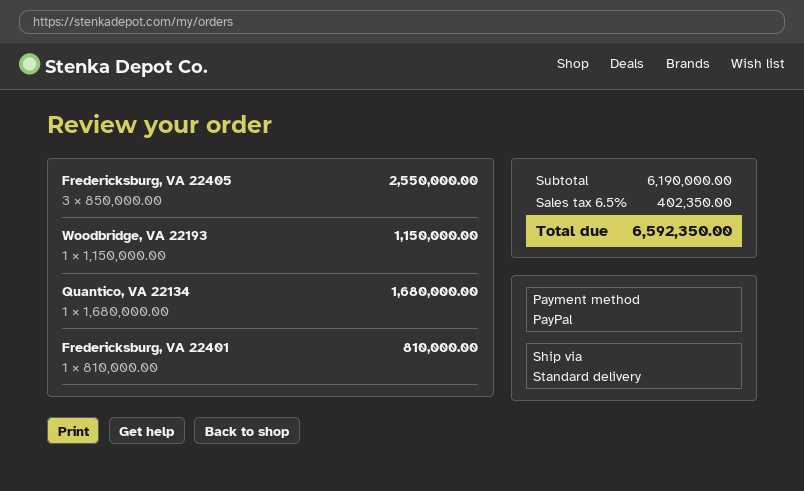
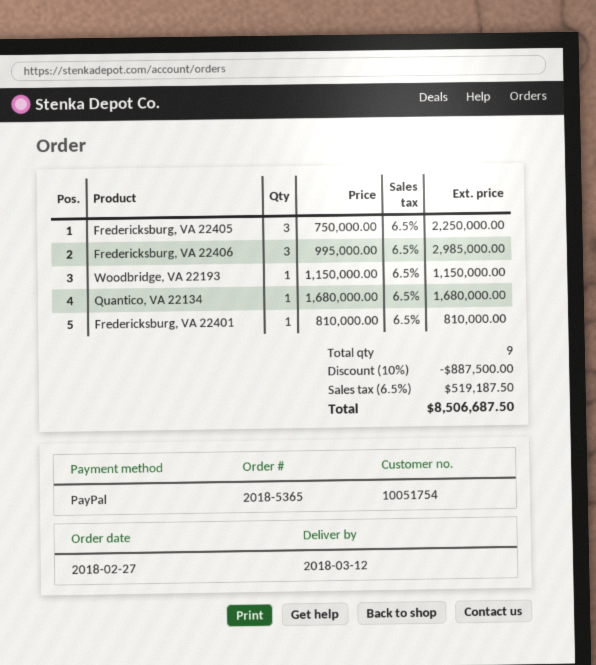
Fredericksburg, VA 22405: 3 x 850000.00 = 2550000.00 -> 3 x 750000.00 = 2250000.00
Fredericksburg, VA 22406: none -> 3 x 995000.00 = 2985000.00
discount: none -> 10% = 887500.00
tax: 6.5% = 402350.00 -> 6.5% = 519187.50
total: 6592350.00 -> 8506687.50

